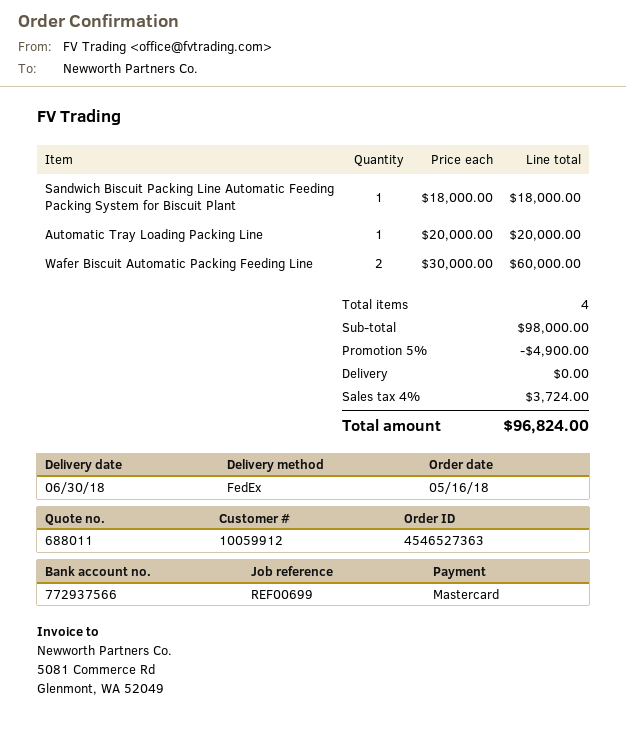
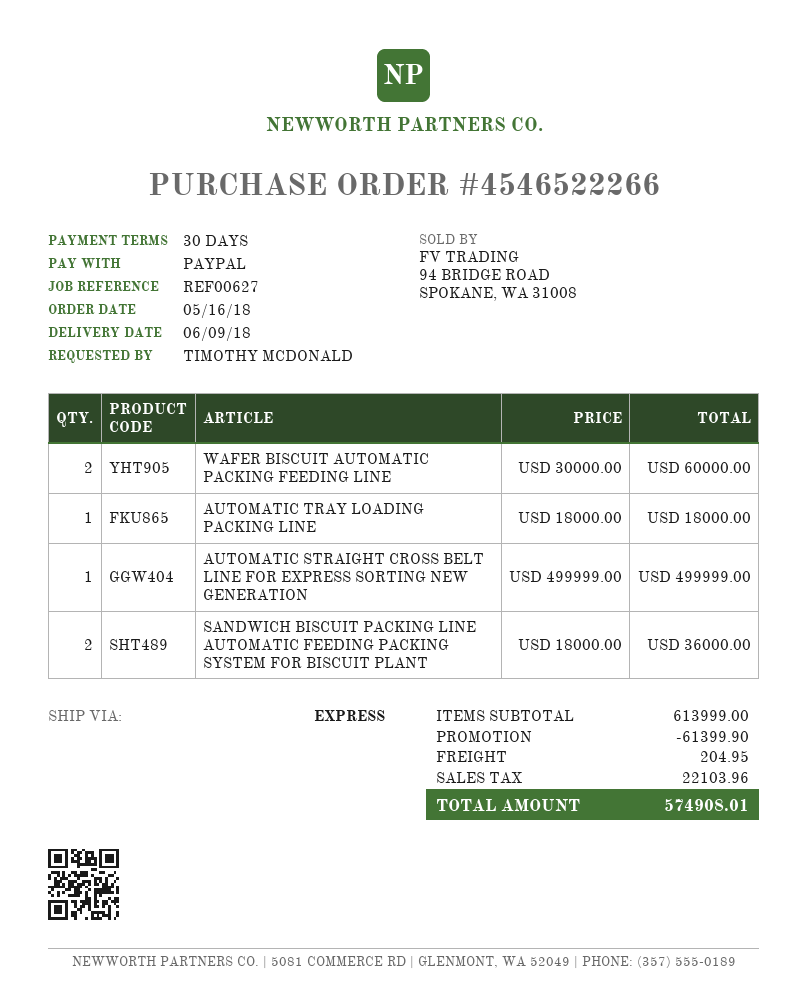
order number: 4546527363 -> 4546522266
delivery date: 2018-06-30 -> 2018-06-09
reference: REF00699 -> REF00627
payment method: Mastercard -> PayPal
shipping method: FedEx -> express
Sandwich Biscuit Packing Line Automatic Feeding Packing System for Biscuit Plant: 1 x 18000.00 = 18000.00 -> 2 x 18000.00 = 36000.00
Automatic Tray Loading Packing Line: 1 x 20000.00 = 20000.00 -> 1 x 18000.00 = 18000.00
AUTOMATIC STRAIGHT CROSS BELT LINE FOR EXPRESS SORTING NEW GENERATION: none -> 1 x 499999.00 = 499999.00
subtotal: 98000.00 -> 613999.00
discount: 4900.00 -> 61399.90
shipping: 0.00 -> 204.95
tax: 3724.00 -> 22103.96
total: 96824.00 -> 574908.01

